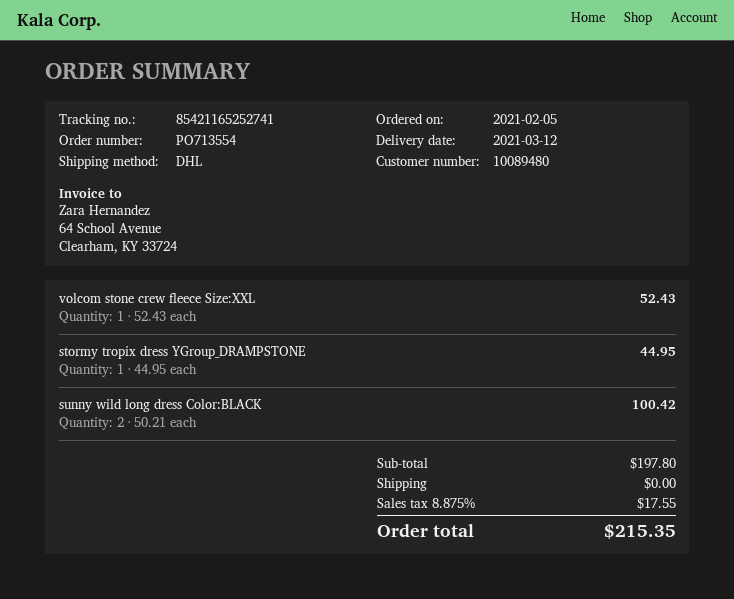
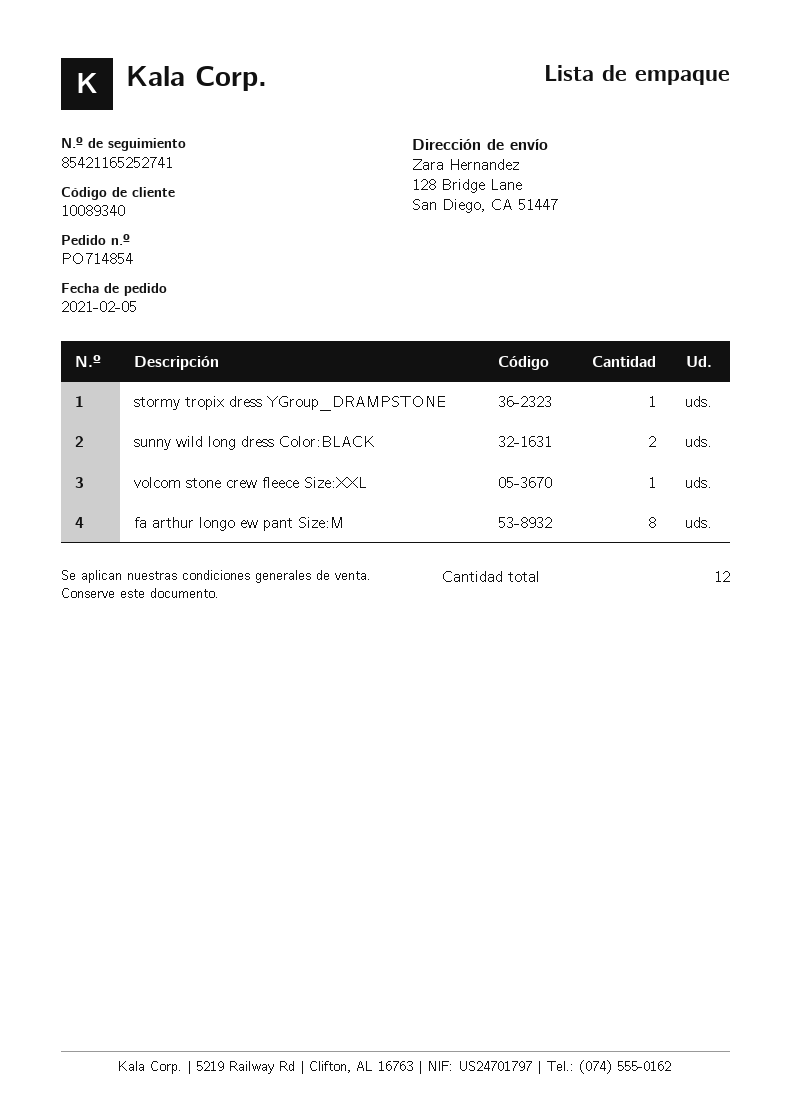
order number: PO713554 -> PO714854
customer number: 10089480 -> 10089340
fa arthur longo ew pant Size:M: none -> 8

